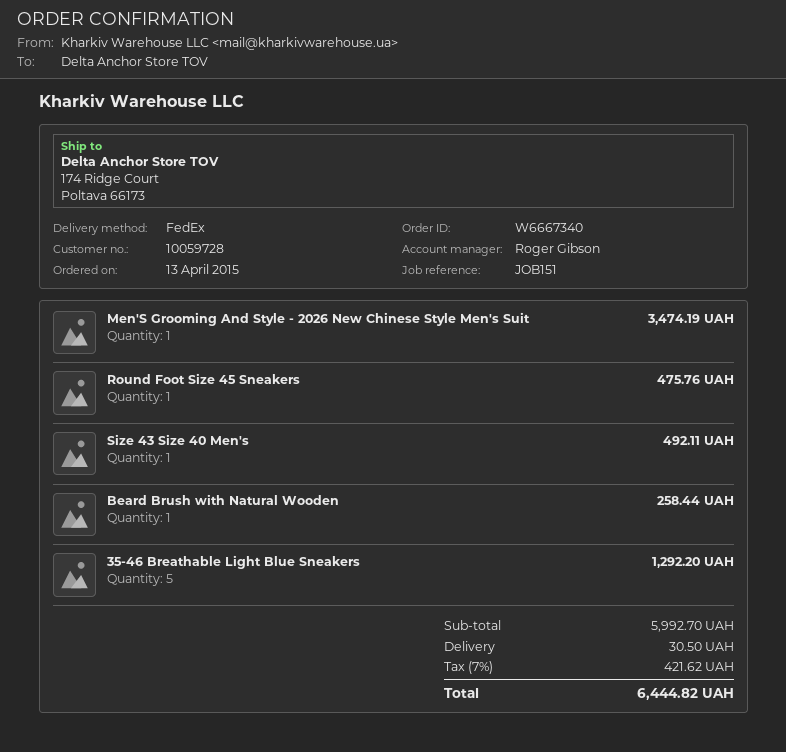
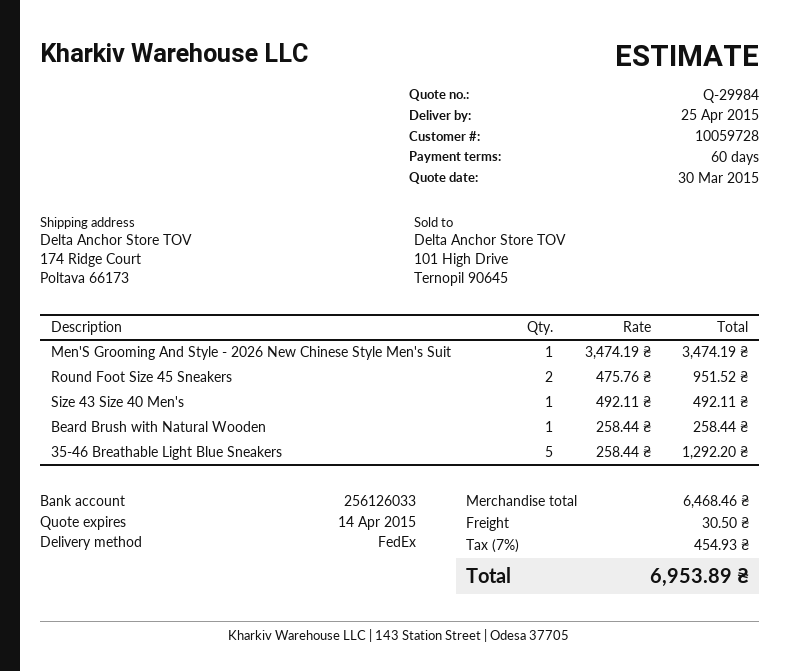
Round Foot Size 45 Sneakers: 1 for 475.76 -> 2 for 951.52
subtotal: 5992.70 -> 6468.46
tax: 7% = 421.62 -> 7% = 454.93
total: 6444.82 -> 6953.89

